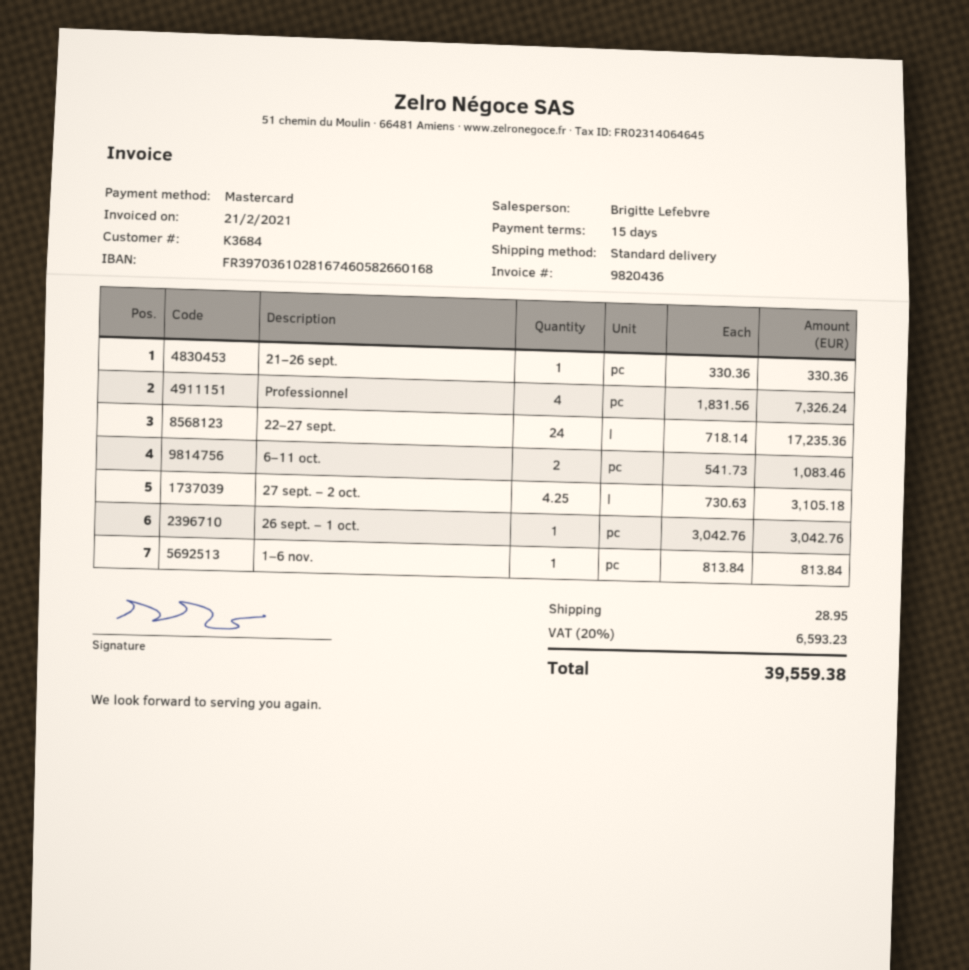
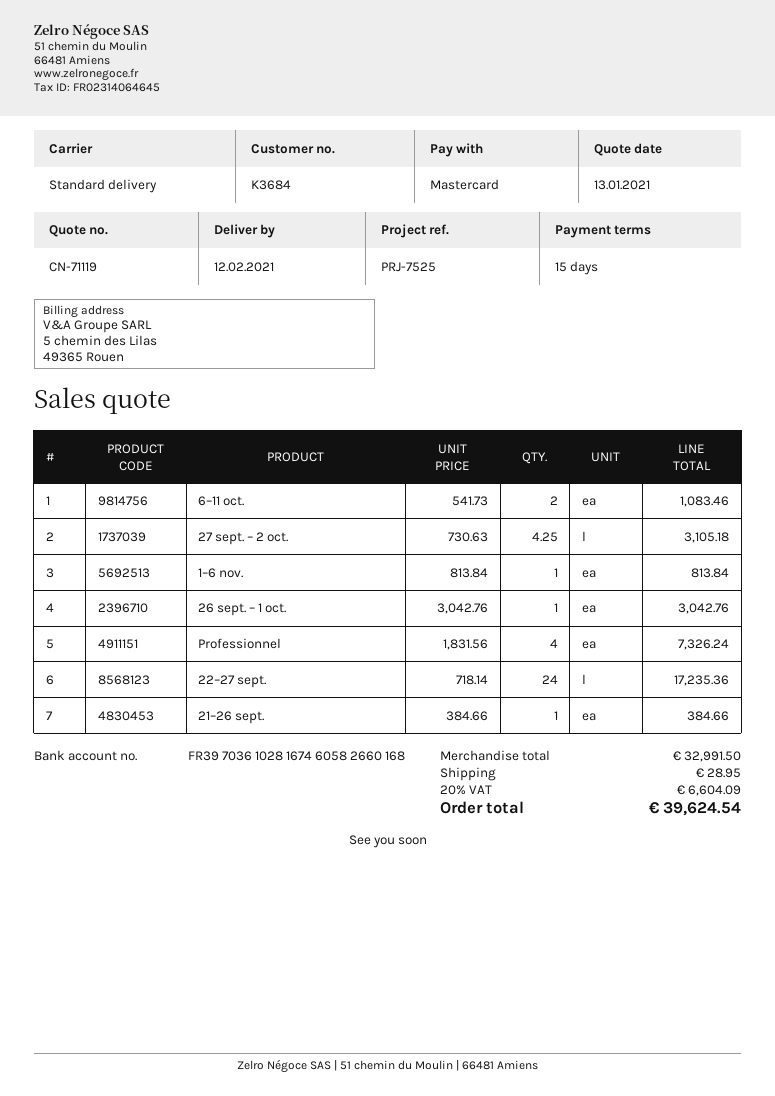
21–26 sept.: 1 x 330.36 = 330.36 -> 1 x 384.66 = 384.66
tax: 20% = 6593.23 -> 20% = 6604.09
total: 39559.38 -> 39624.54

